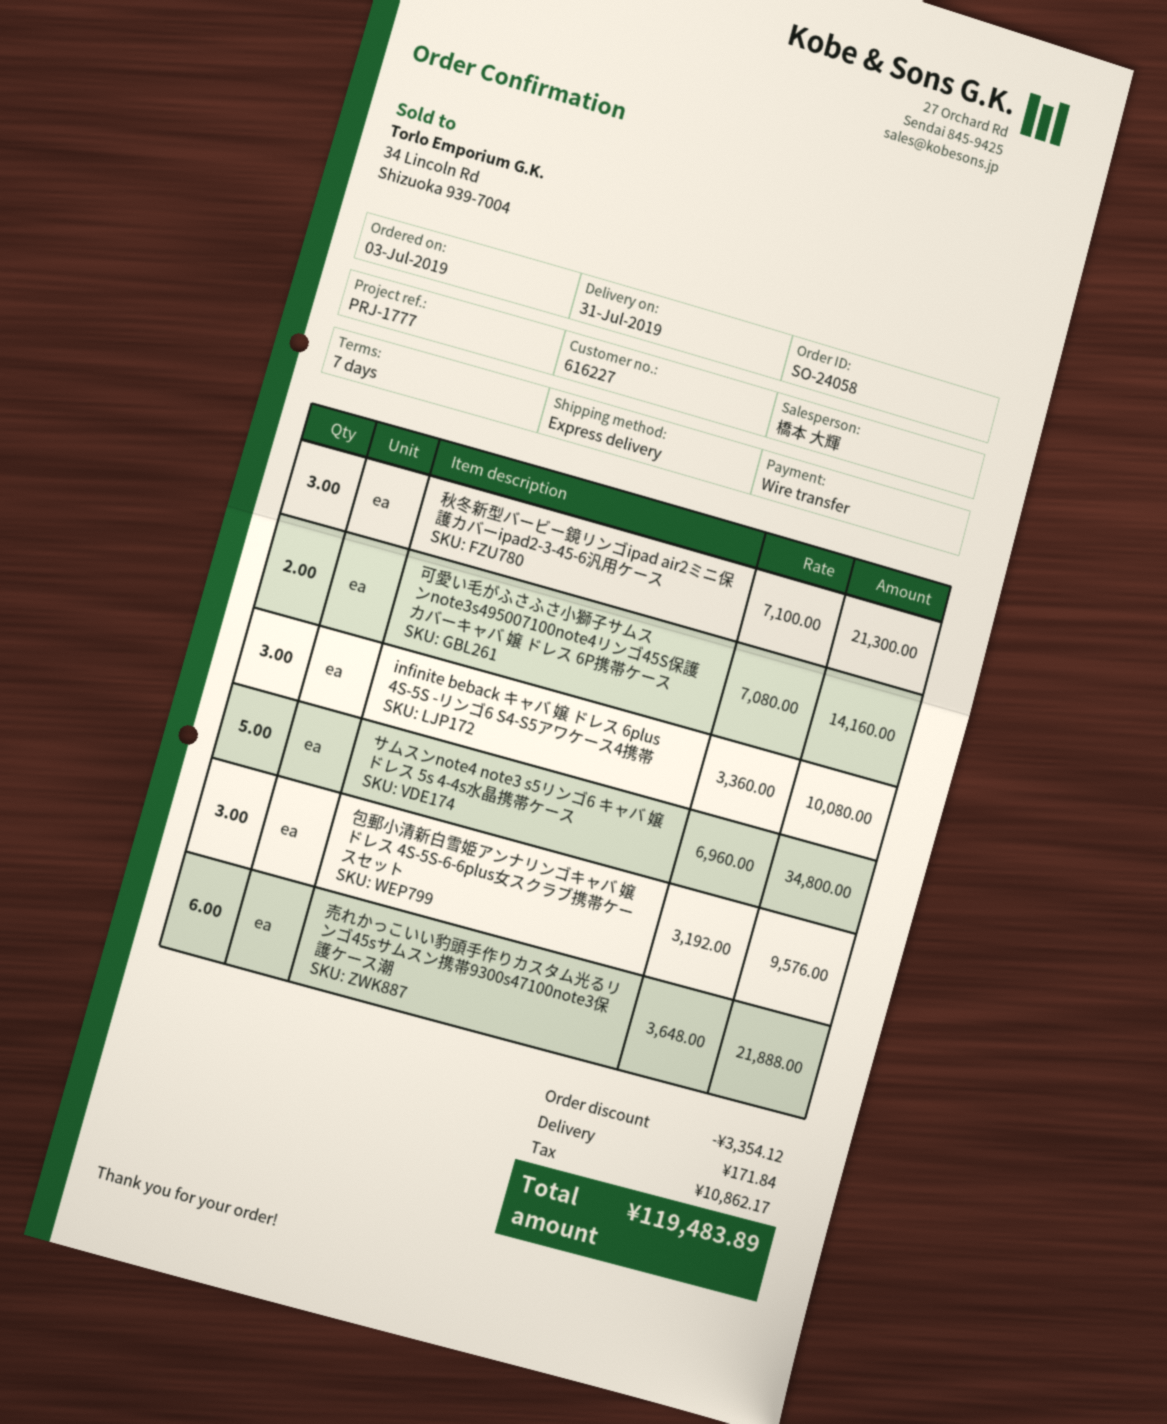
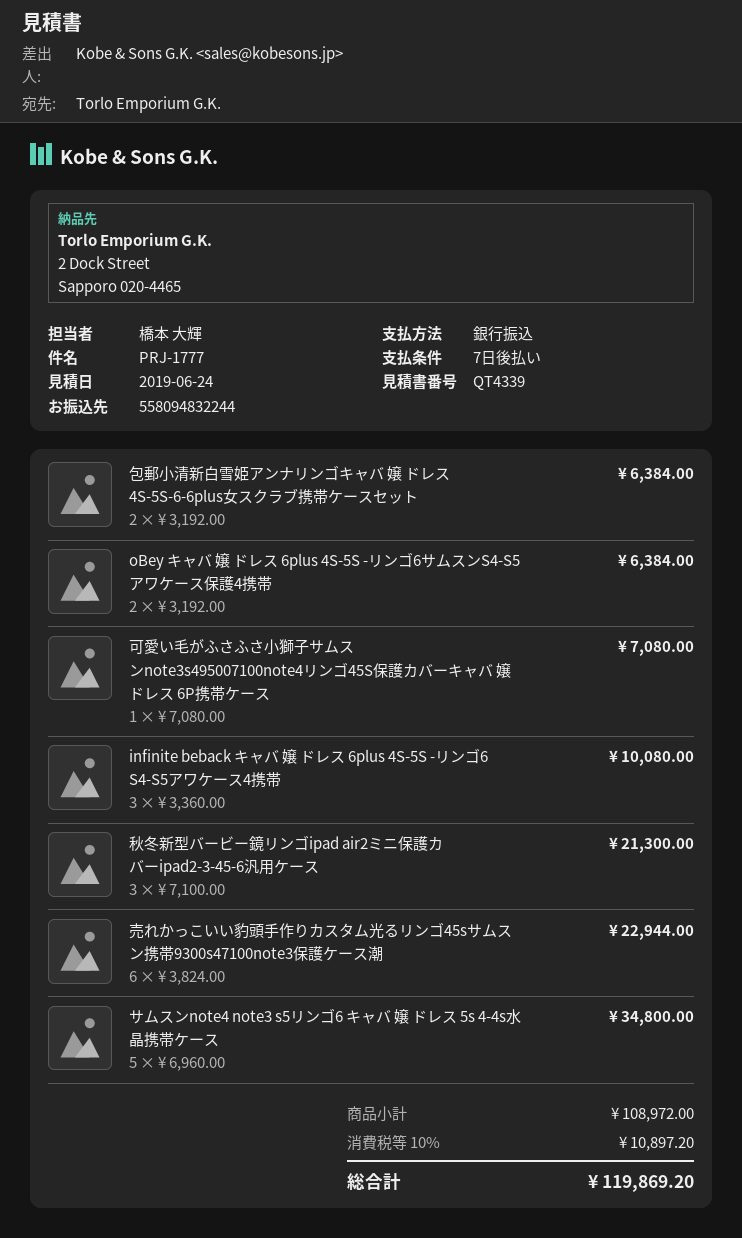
可愛い毛がふさふさ小獅子サムスンnote3s495007100note4リンゴ45S保護カバーキャバ 嬢 ドレス 6P携帯ケース: 2 x 7080.00 = 14160.00 -> 1 x 7080.00 = 7080.00
包郵小清新白雪姫アンナリンゴキャバ 嬢 ドレス 4S-5S-6-6plus女スクラブ携帯ケースセット: 3 x 3192.00 = 9576.00 -> 2 x 3192.00 = 6384.00
売れかっこいい豹頭手作りカスタム光るリンゴ45sサムスン携帯9300s47100note3保護ケース潮: 6 x 3648.00 = 21888.00 -> 6 x 3824.00 = 22944.00
oBey キャバ 嬢 ドレス 6plus 4S-5S -リンゴ6サムスンS4-S5アワケース保護4携帯: none -> 2 x 3192.00 = 6384.00
discount: 3354.12 -> none
shipping: 171.84 -> none
tax: 10862.17 -> 10897.20
total: 119483.89 -> 119869.20

